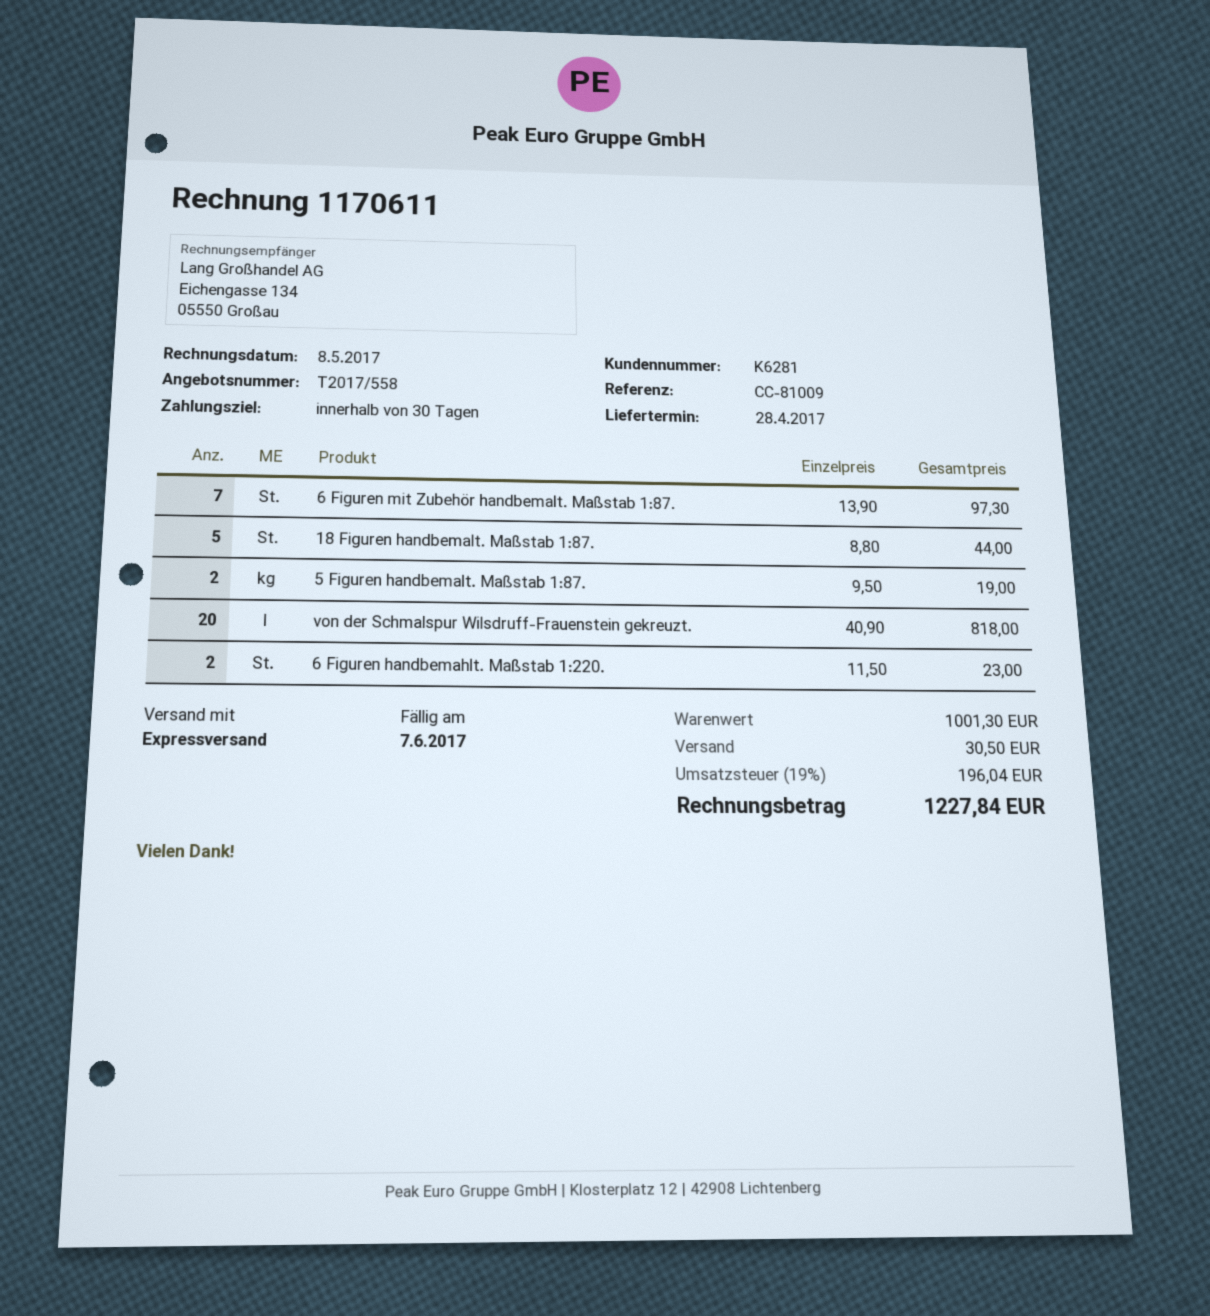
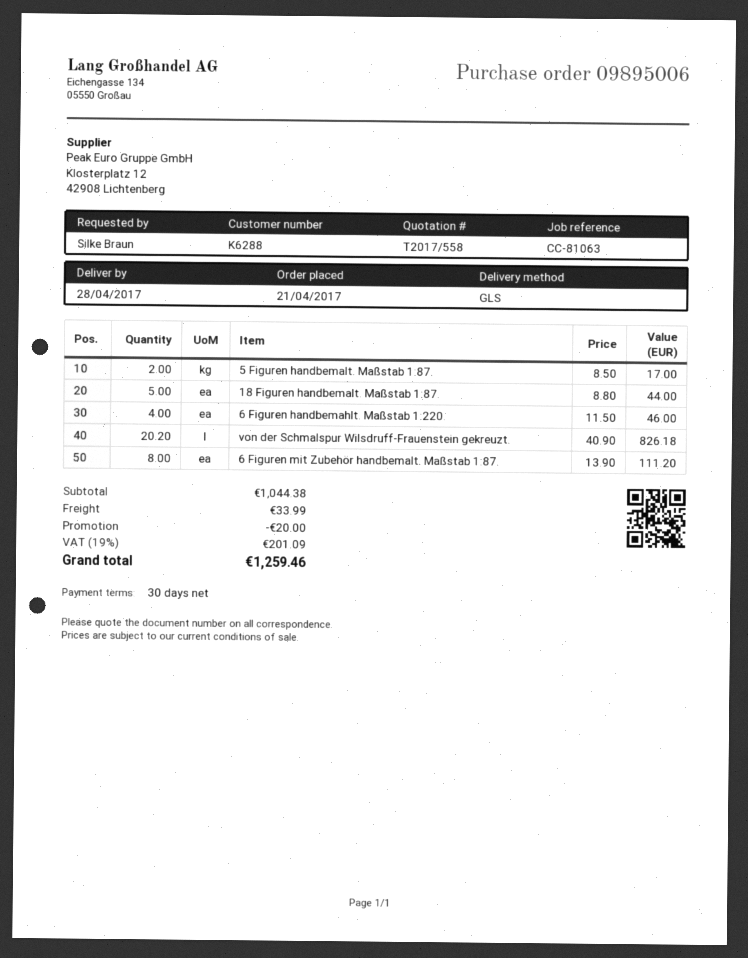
customer number: K6281 -> K6288
reference: CC-81009 -> CC-81063
shipping method: express -> GLS
6 Figuren mit Zubehör handbemalt. Maßstab 1:87.: 7 x 13.90 = 97.30 -> 8 x 13.90 = 111.20
5 Figuren handbemalt. Maßstab 1:87.: 2 x 9.50 = 19.00 -> 2 x 8.50 = 17.00
von der Schmalspur Wilsdruff-Frauenstein gekreuzt.: 20 x 40.90 = 818.00 -> 20.2 x 40.90 = 826.18
6 Figuren handbemahlt. Maßstab 1:220.: 2 x 11.50 = 23.00 -> 4 x 11.50 = 46.00
subtotal: 1001.30 -> 1044.38
discount: none -> 20.00
shipping: 30.50 -> 33.99
tax: 19% = 196.04 -> 19% = 201.09
total: 1227.84 -> 1259.46

